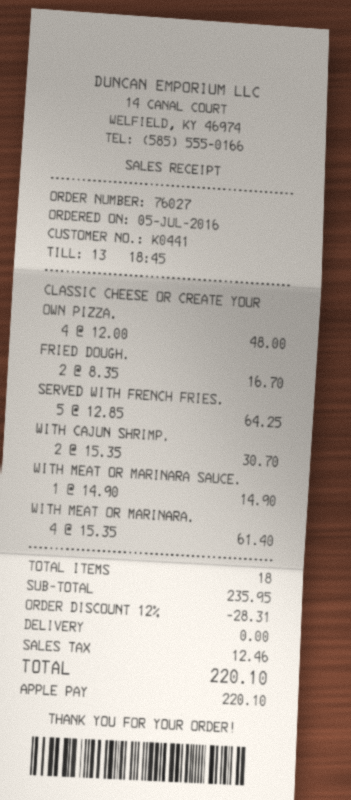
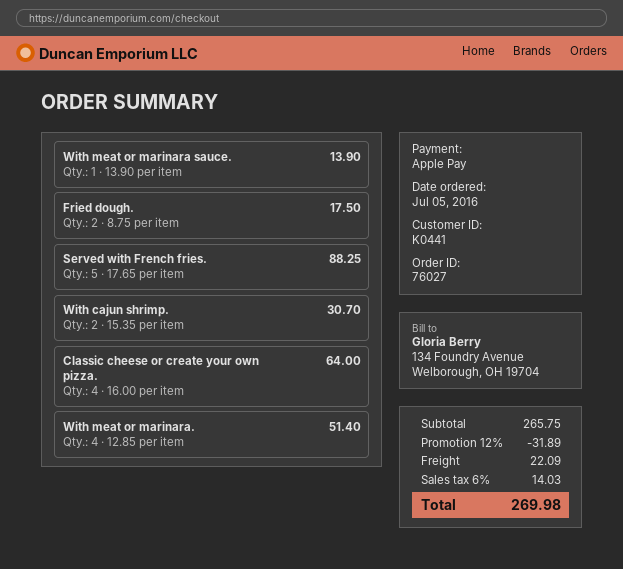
CLASSIC CHEESE OR CREATE YOUR OWN PIZZA.: 4 x 12.00 = 48.00 -> 4 x 16.00 = 64.00
FRIED DOUGH.: 2 x 8.35 = 16.70 -> 2 x 8.75 = 17.50
SERVED WITH FRENCH FRIES.: 5 x 12.85 = 64.25 -> 5 x 17.65 = 88.25
WITH MEAT OR MARINARA SAUCE.: 1 x 14.90 = 14.90 -> 1 x 13.90 = 13.90
WITH MEAT OR MARINARA.: 4 x 15.35 = 61.40 -> 4 x 12.85 = 51.40
subtotal: 235.95 -> 265.75
discount: 12% = 28.31 -> 12% = 31.89
shipping: 0.00 -> 22.09
tax: 12.46 -> 14.03
total: 220.10 -> 269.98

